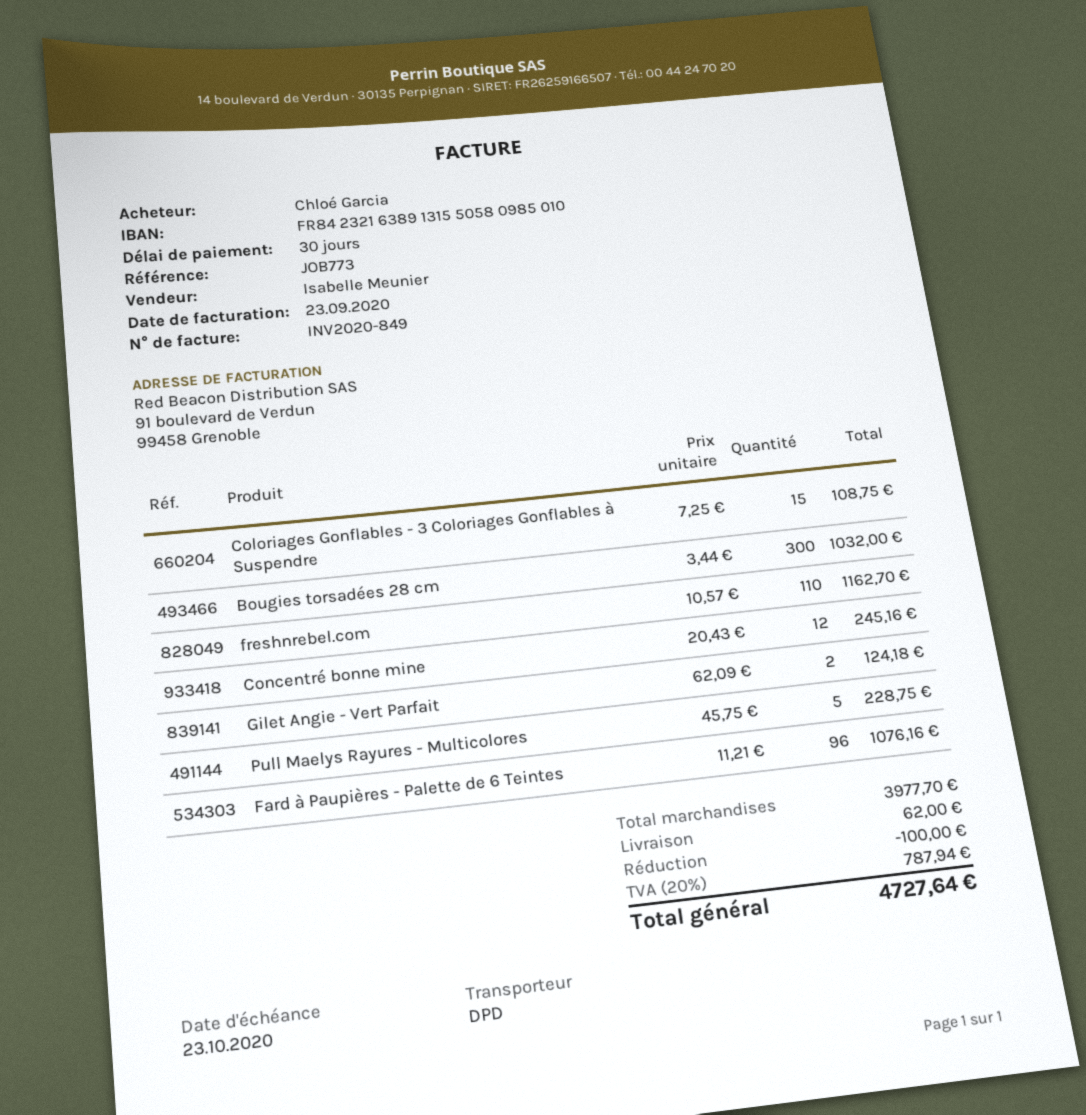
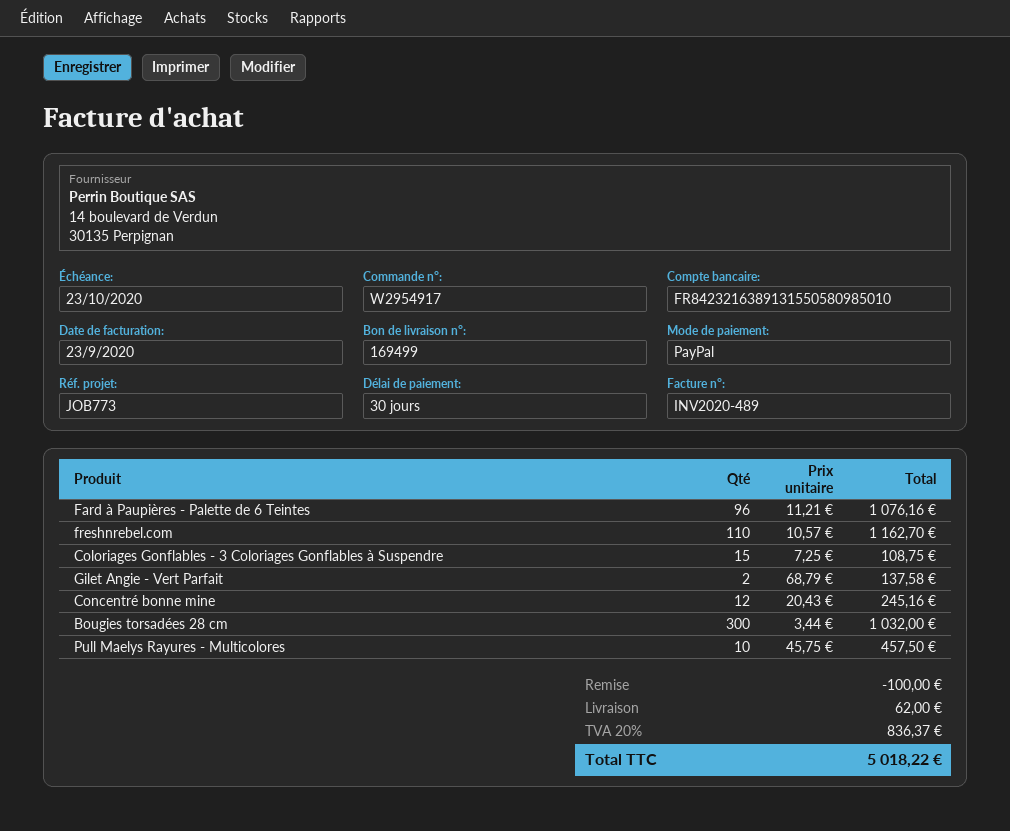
invoice number: INV2020-849 -> INV2020-489
Gilet Angie - Vert Parfait: 2 x 62.09 = 124.18 -> 2 x 68.79 = 137.58
Pull Maelys Rayures - Multicolores: 5 x 45.75 = 228.75 -> 10 x 45.75 = 457.50
tax: 20% = 787.94 -> 20% = 836.37
total: 4727.64 -> 5018.22

